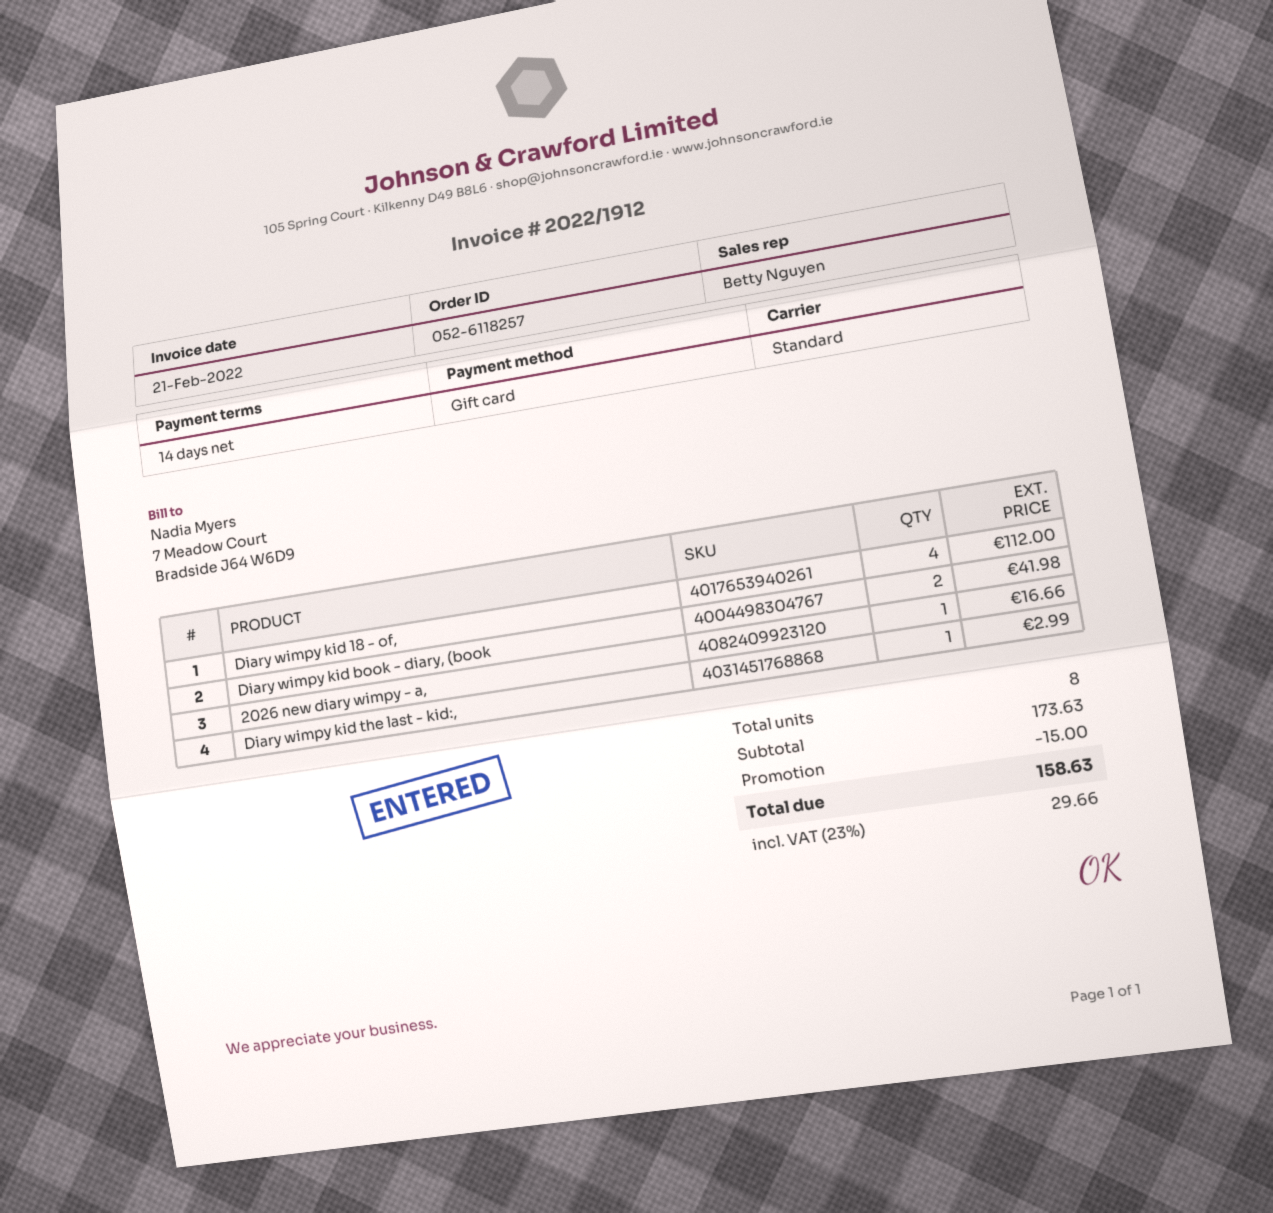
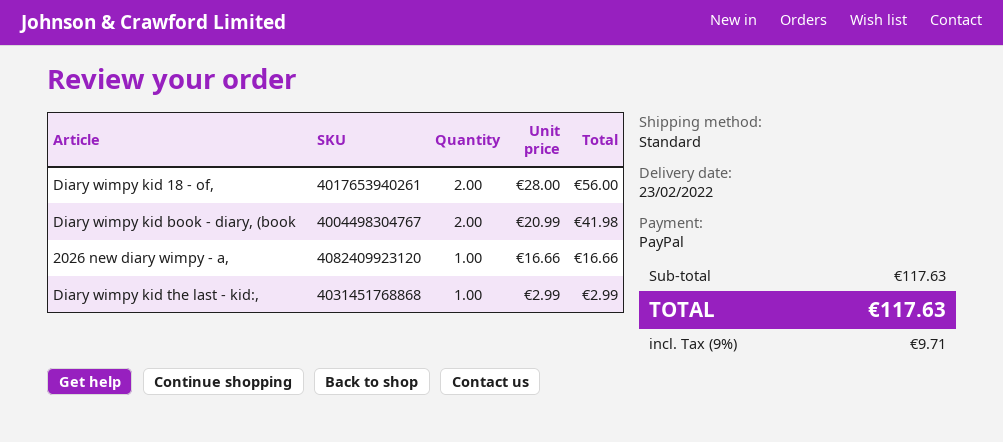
payment method: gift card -> PayPal
Diary wimpy kid 18 - of,: 4 for 112.00 -> 2 for 56.00
subtotal: 173.63 -> 117.63
discount: 15.00 -> none
tax: 23% = 29.66 -> 9% = 9.71
total: 158.63 -> 117.63

